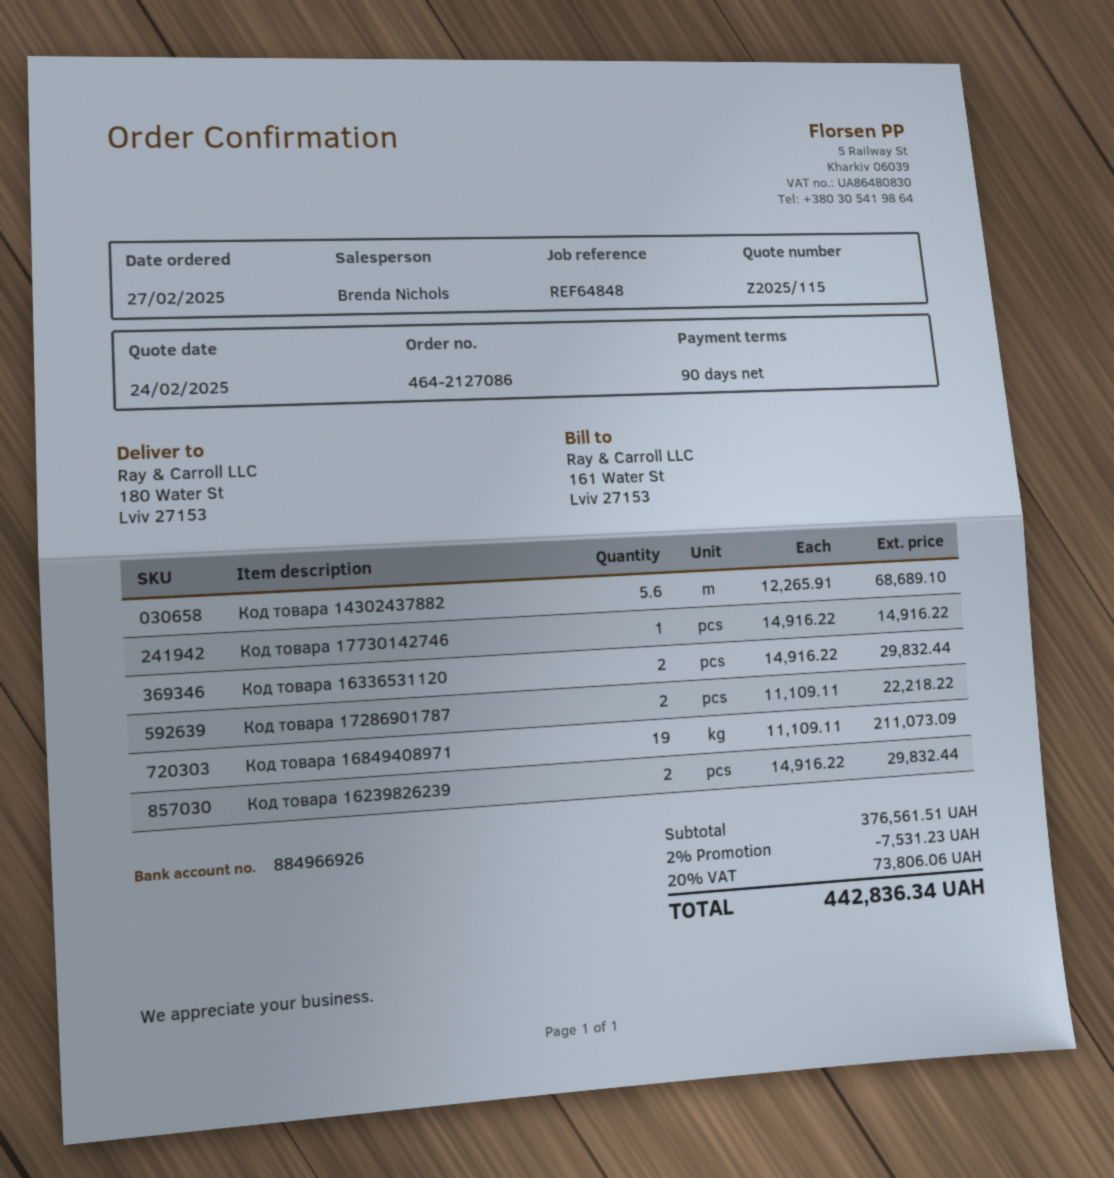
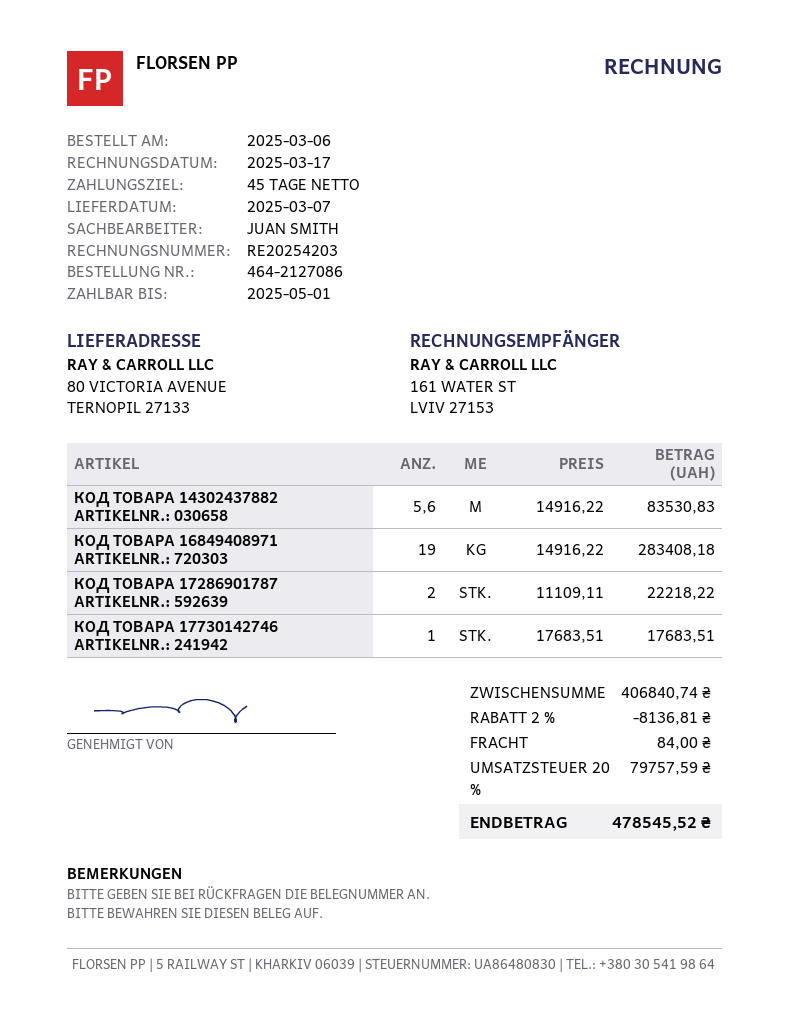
order date: 2025-02-27 -> 2025-03-06
payment terms: 90 days -> 45 days
sales rep: Brenda Nichols -> JUAN SMITH
ship to: 180 Water St, Lviv 27153 -> 80 VICTORIA AVENUE, TERNOPIL 27133
Код товара 14302437882: 5.6 x 12265.91 = 68689.10 -> 5.6 x 14916.22 = 83530.83
Код товара 17730142746: 1 x 14916.22 = 14916.22 -> 1 x 17683.51 = 17683.51
Код товара 16336531120: 2 x 14916.22 = 29832.44 -> none
Код товара 16849408971: 19 x 11109.11 = 211073.09 -> 19 x 14916.22 = 283408.18
Код товара 16239826239: 2 x 14916.22 = 29832.44 -> none
subtotal: 376561.51 -> 406840.74
discount: 2% = 7531.23 -> 2% = 8136.81
shipping: none -> 84.00
tax: 20% = 73806.06 -> 20% = 79757.59
total: 442836.34 -> 478545.52

